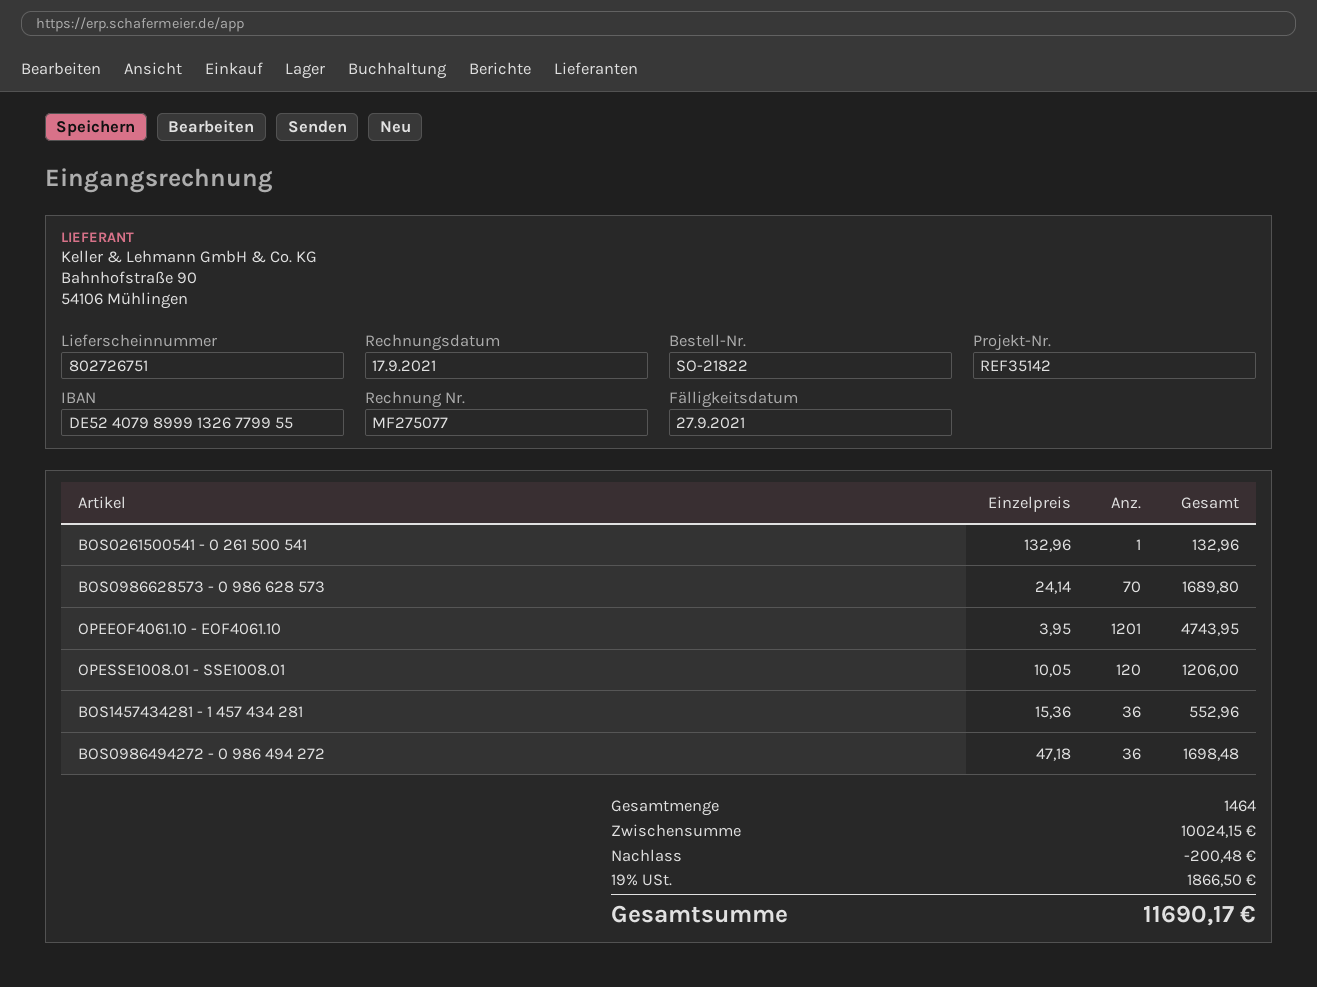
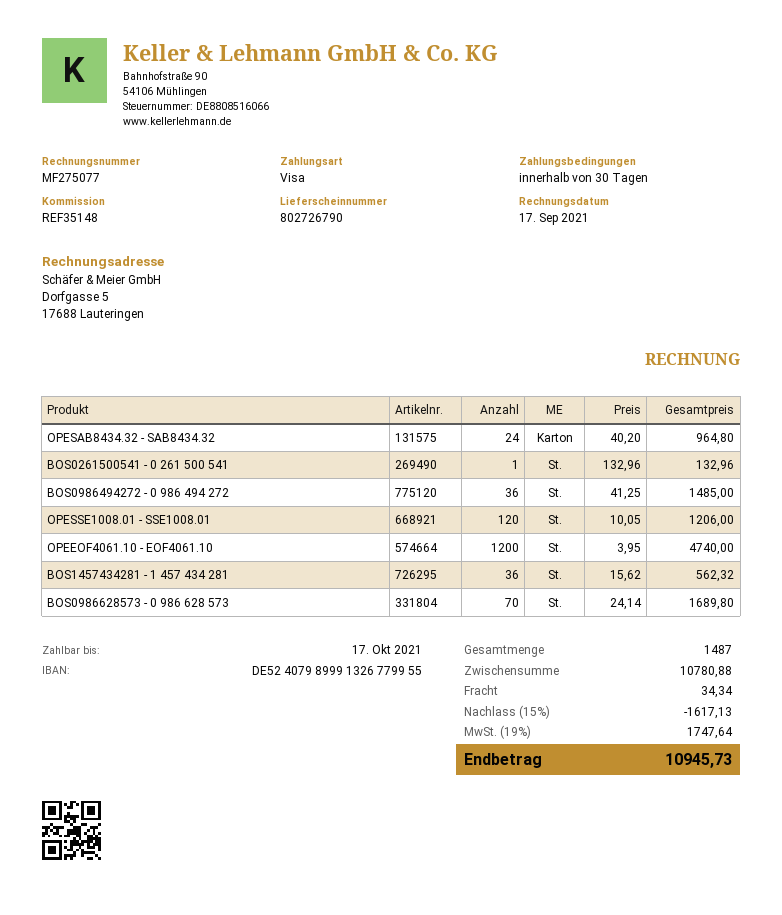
delivery note number: 802726751 -> 802726790
due date: 2021-09-27 -> 2021-10-17
reference: REF35142 -> REF35148
OPEEOF4061.10 - EOF4061.10: 1201 x 3.95 = 4743.95 -> 1200 x 3.95 = 4740.00
BOS1457434281 - 1 457 434 281: 36 x 15.36 = 552.96 -> 36 x 15.62 = 562.32
BOS0986494272 - 0 986 494 272: 36 x 47.18 = 1698.48 -> 36 x 41.25 = 1485.00
OPESAB8434.32 - SAB8434.32: none -> 24 x 40.20 = 964.80
total quantity: 1464 -> 1487
subtotal: 10024.15 -> 10780.88
discount: 200.48 -> 1617.13
shipping: none -> 34.34
tax: 19% = 1866.50 -> 19% = 1747.64
total: 11690.17 -> 10945.73

